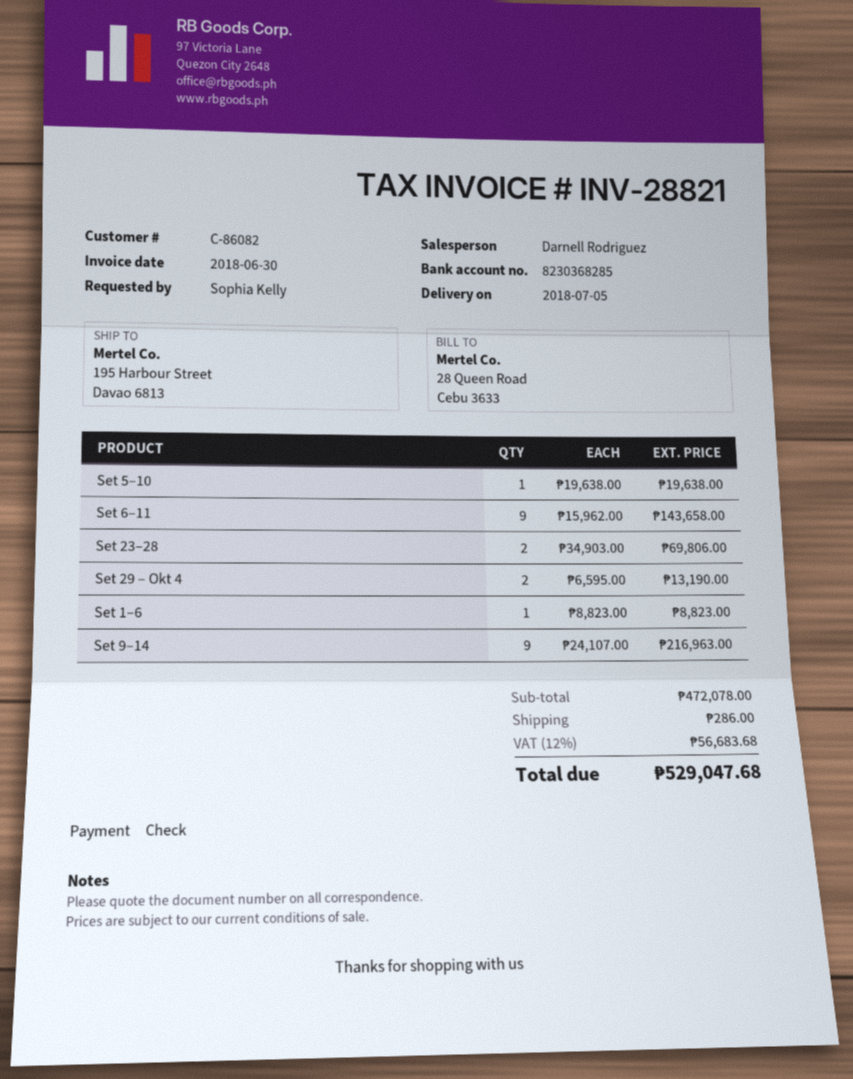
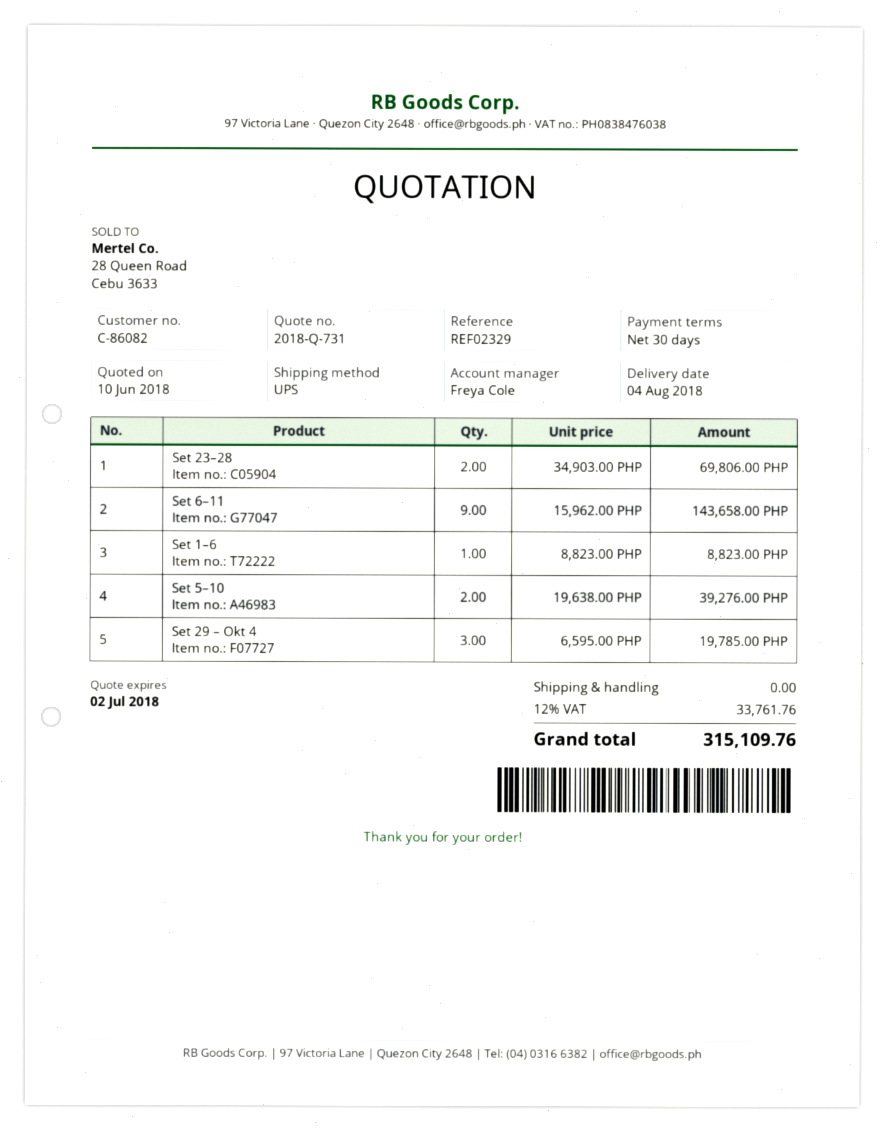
delivery date: 2018-07-05 -> 2018-08-04
sales rep: Darnell Rodriguez -> Freya Cole
Set 5–10: 1 x 19638.00 = 19638.00 -> 2 x 19638.00 = 39276.00
Set 29 – Okt 4: 2 x 6595.00 = 13190.00 -> 3 x 6595.00 = 19785.00
Set 9–14: 9 x 24107.00 = 216963.00 -> none
shipping: 286.00 -> 0.00
tax: 12% = 56683.68 -> 12% = 33761.76
total: 529047.68 -> 315109.76

